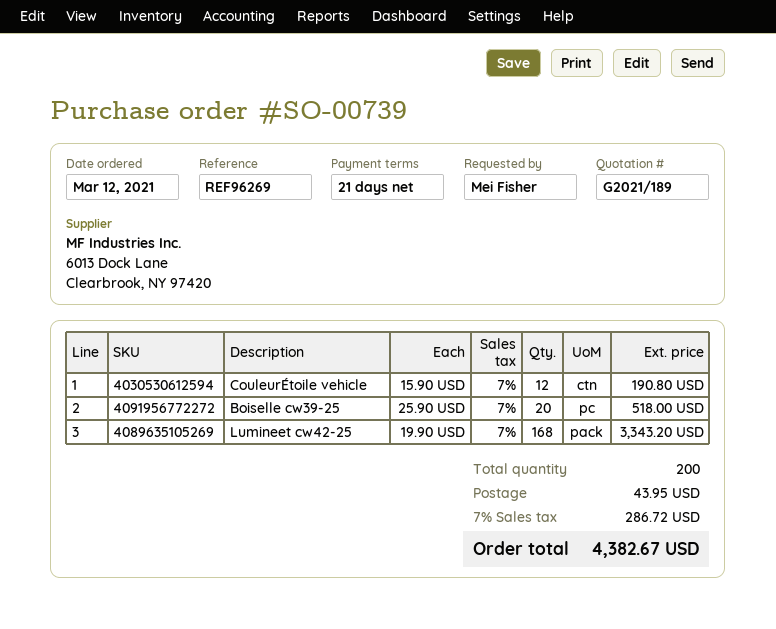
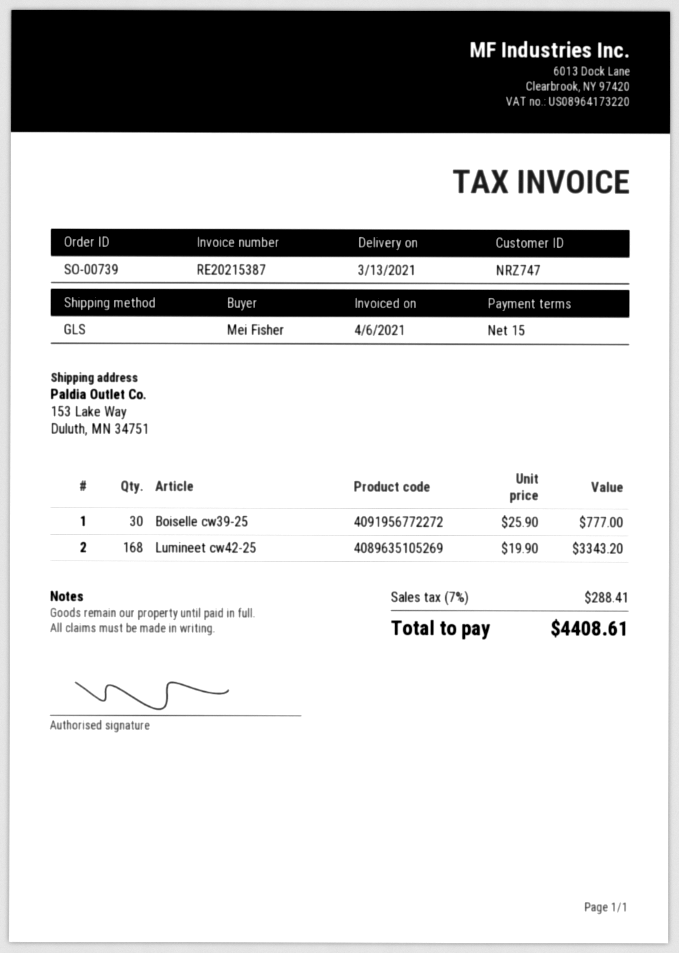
payment terms: 21 days -> 15 days
CouleurÉtoile vehicle: 12 x 15.90 = 190.80 -> none
Boiselle cw39-25: 20 x 25.90 = 518.00 -> 30 x 25.90 = 777.00
shipping: 43.95 -> none
tax: 7% = 286.72 -> 7% = 288.41
total: 4382.67 -> 4408.61

